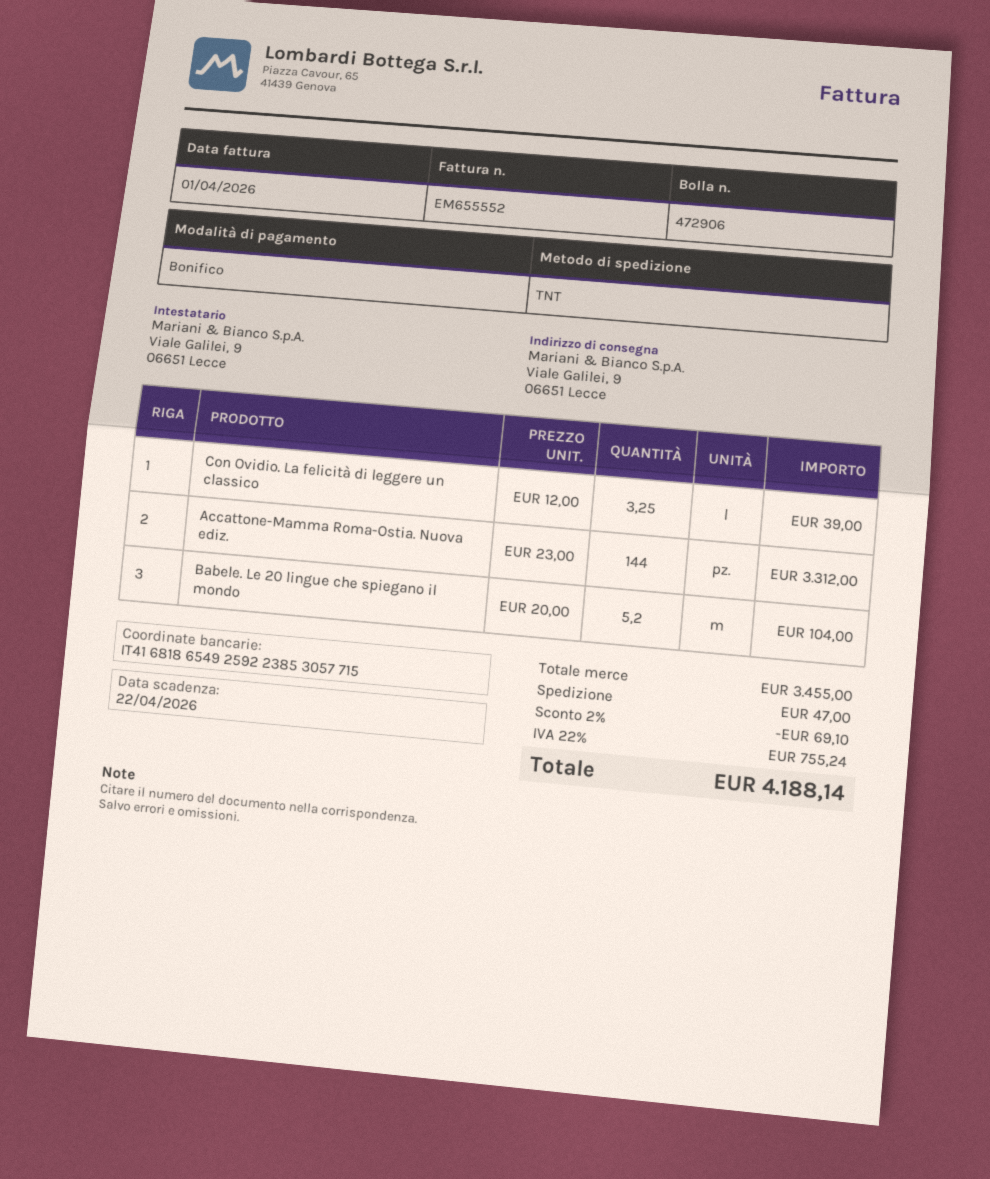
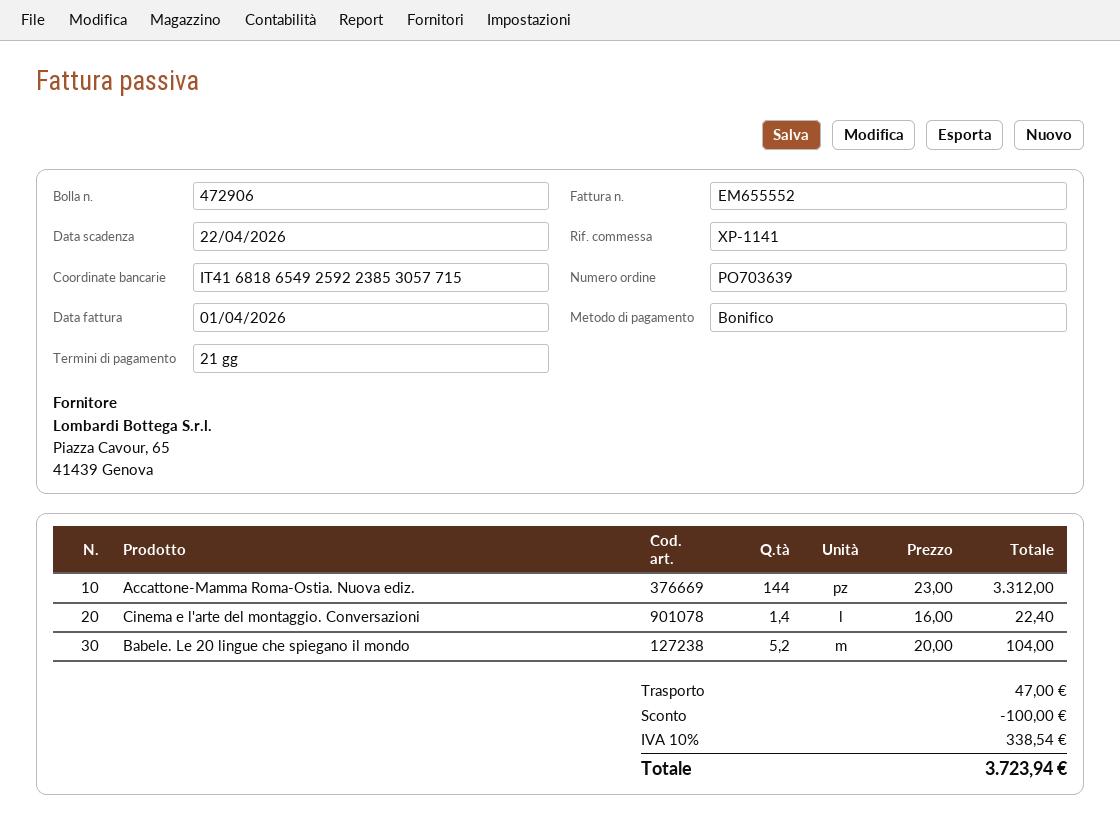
Con Ovidio. La felicità di leggere un classico: 3.25 x 12.00 = 39.00 -> none
Cinema e l'arte del montaggio. Conversazioni: none -> 1.4 x 16.00 = 22.40
discount: 69.10 -> 100.00
tax: 22% = 755.24 -> 10% = 338.54
total: 4188.14 -> 3723.94

